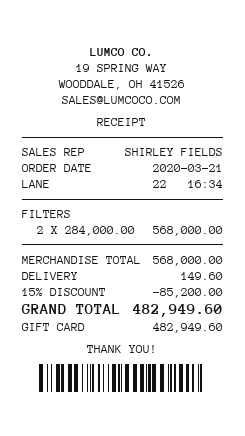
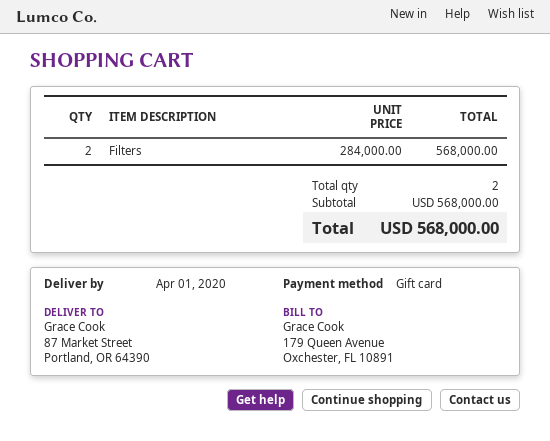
discount: 15% = 85200.00 -> none
shipping: 149.60 -> none
total: 482949.60 -> 568000.00

